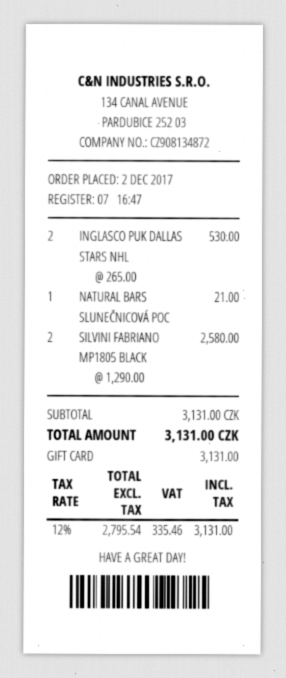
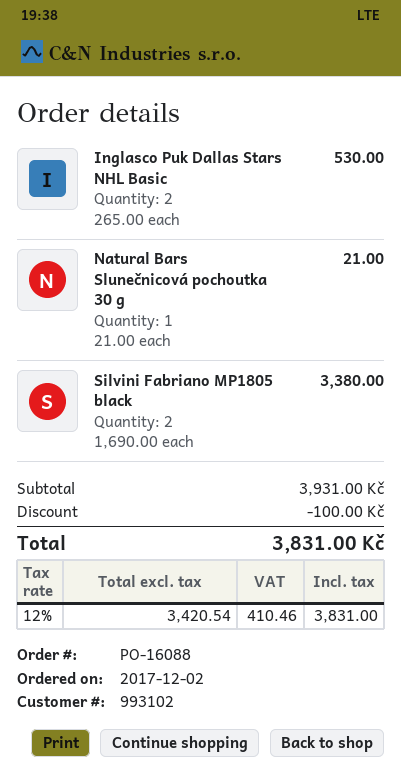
SILVINI FABRIANO MP1805 BLACK: 2 x 1290.00 = 2580.00 -> 2 x 1690.00 = 3380.00
subtotal: 3131.00 -> 3931.00
discount: none -> 100.00
net: 2795.54 -> 3420.54
tax: 12% = 335.46 -> 12% = 410.46
total: 3131.00 -> 3831.00

